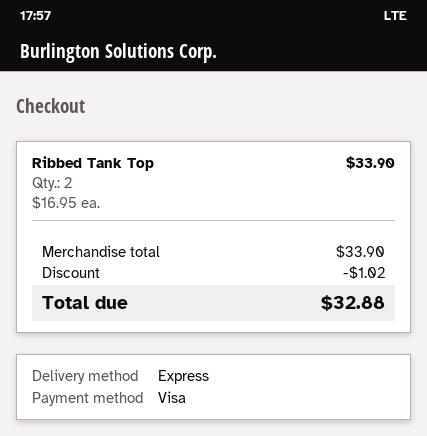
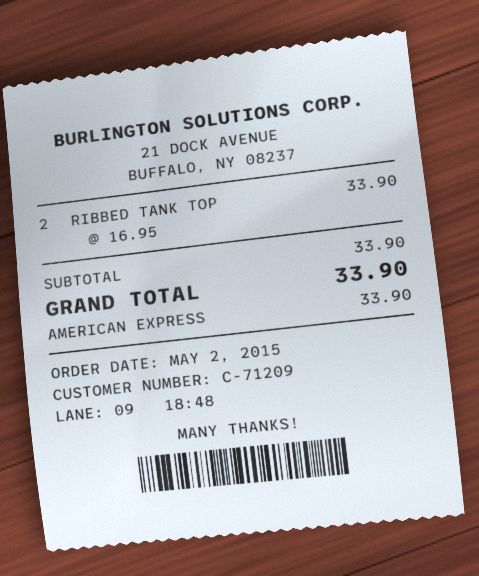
payment method: Visa -> American Express
discount: 1.02 -> none
total: 32.88 -> 33.90

